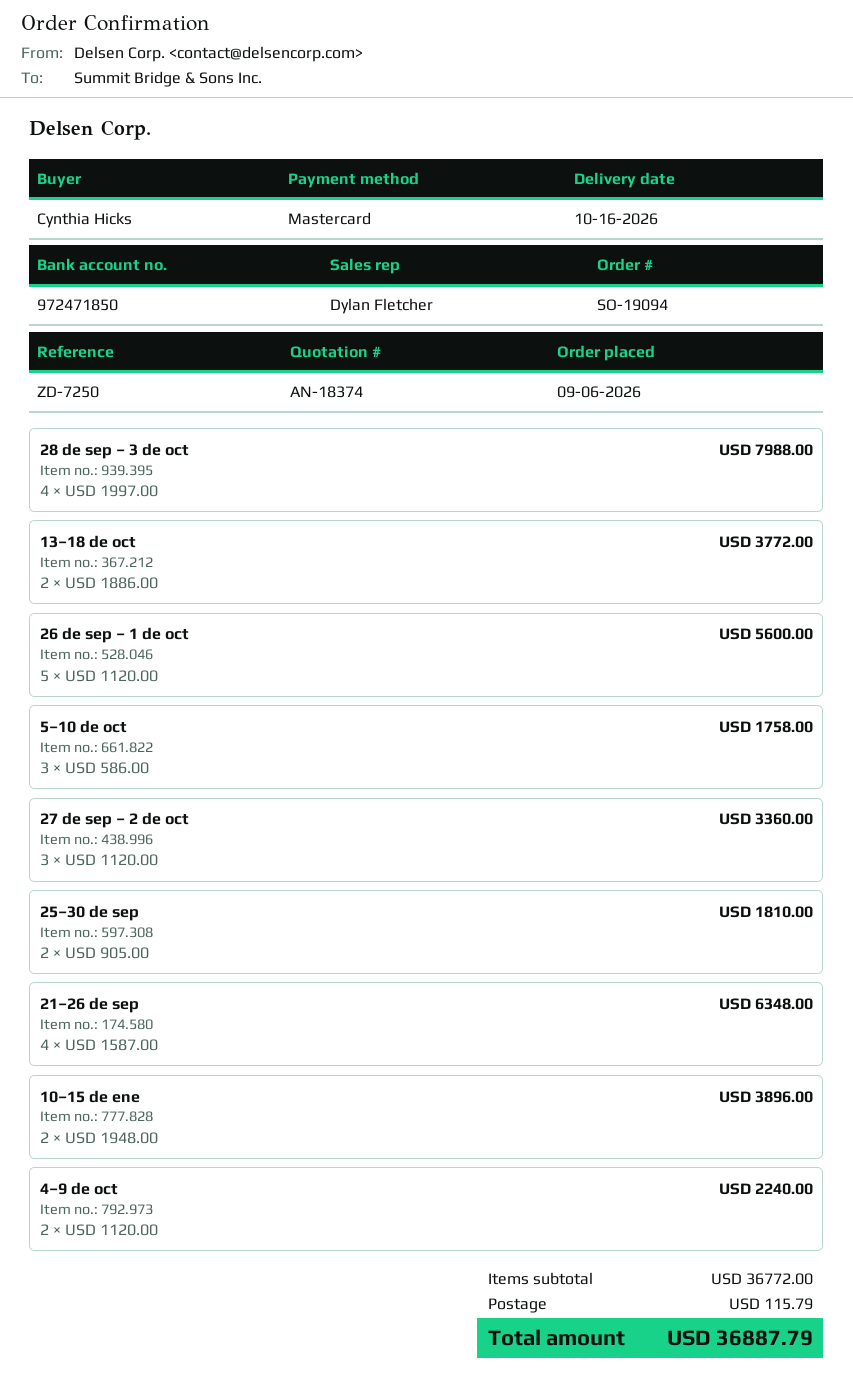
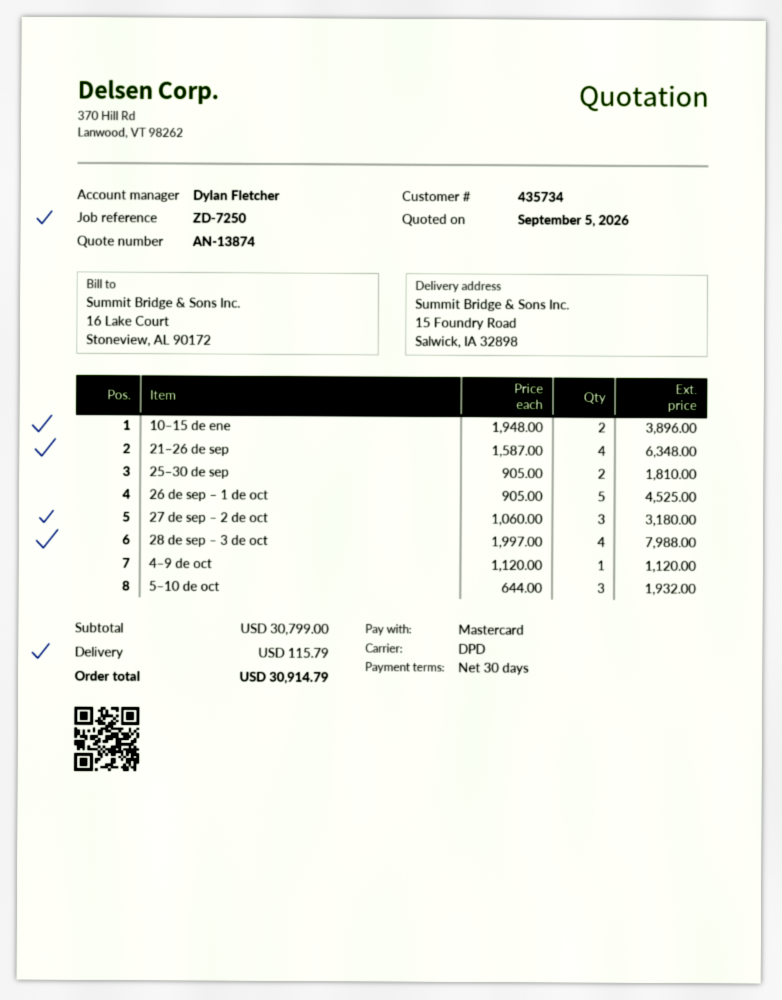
quote number: AN-18374 -> AN-13874
13–18 de oct: 2 x 1886.00 = 3772.00 -> none
26 de sep – 1 de oct: 5 x 1120.00 = 5600.00 -> 5 x 905.00 = 4525.00
5–10 de oct: 3 x 586.00 = 1758.00 -> 3 x 644.00 = 1932.00
27 de sep – 2 de oct: 3 x 1120.00 = 3360.00 -> 3 x 1060.00 = 3180.00
4–9 de oct: 2 x 1120.00 = 2240.00 -> 1 x 1120.00 = 1120.00
subtotal: 36772.00 -> 30799.00
total: 36887.79 -> 30914.79

